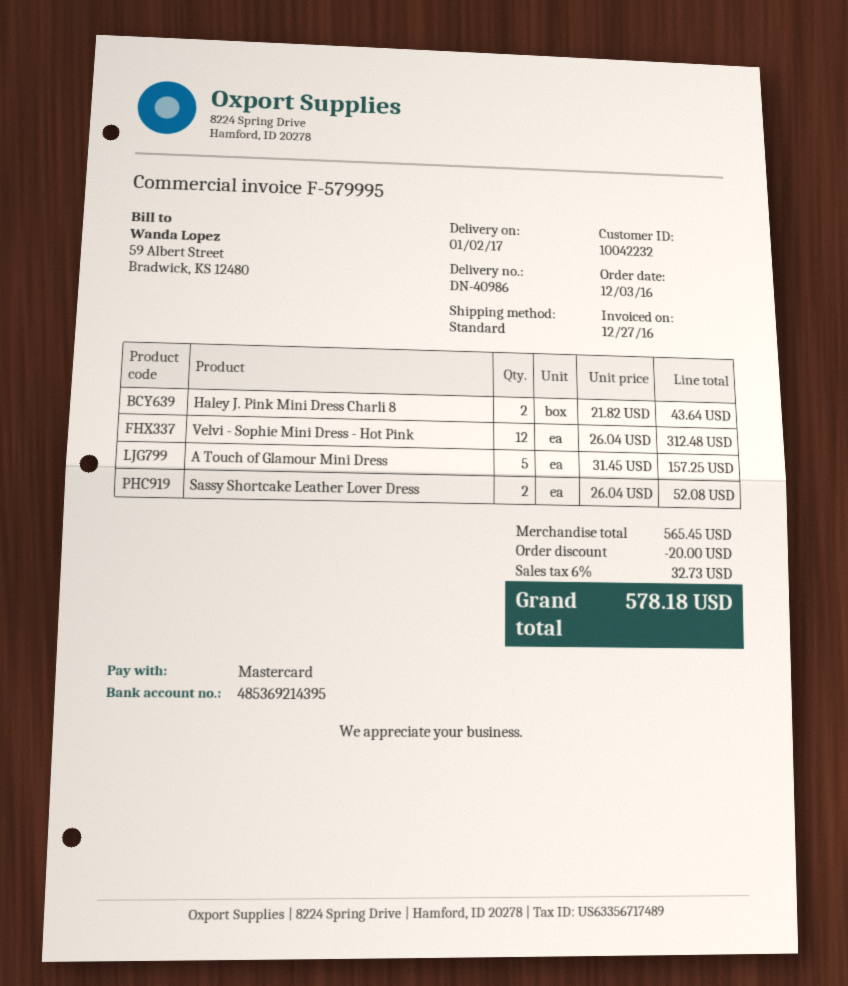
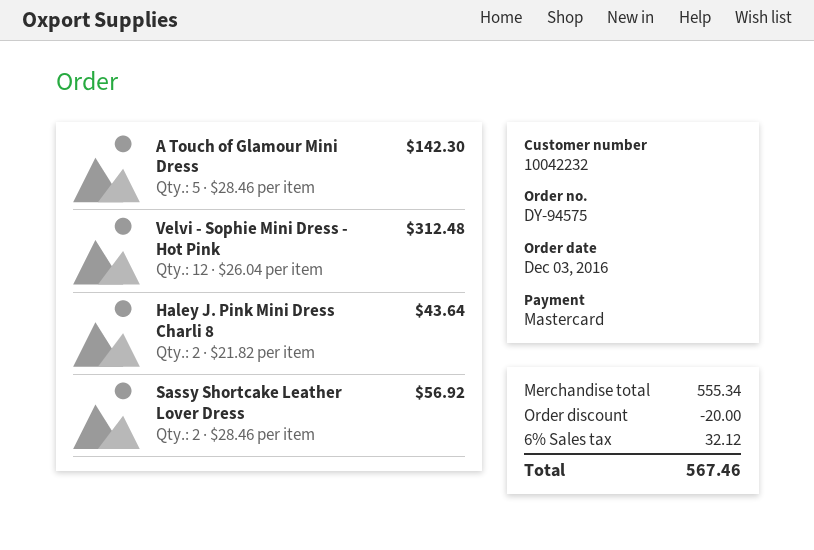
A Touch of Glamour Mini Dress: 5 x 31.45 = 157.25 -> 5 x 28.46 = 142.30
Sassy Shortcake Leather Lover Dress: 2 x 26.04 = 52.08 -> 2 x 28.46 = 56.92
subtotal: 565.45 -> 555.34
tax: 6% = 32.73 -> 6% = 32.12
total: 578.18 -> 567.46

